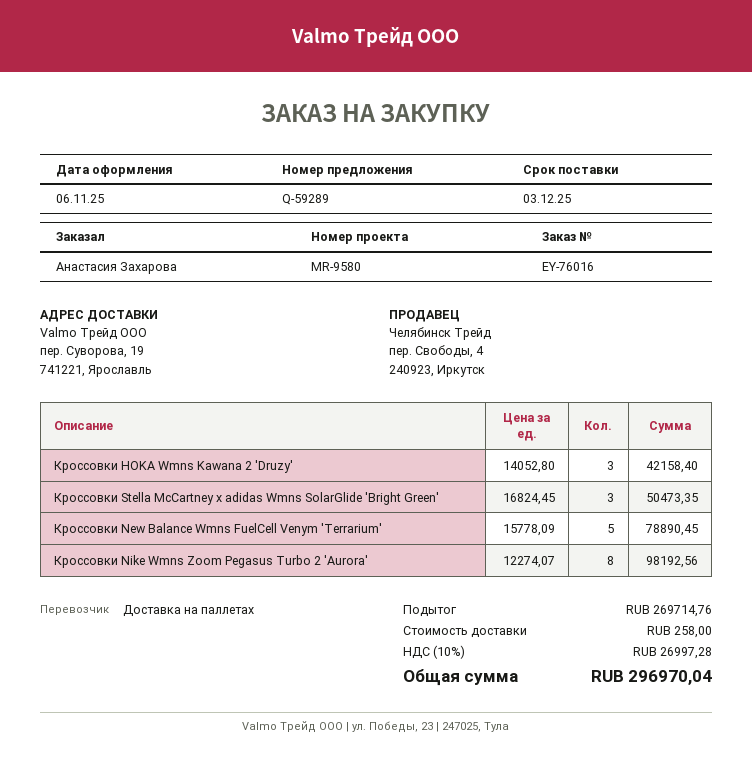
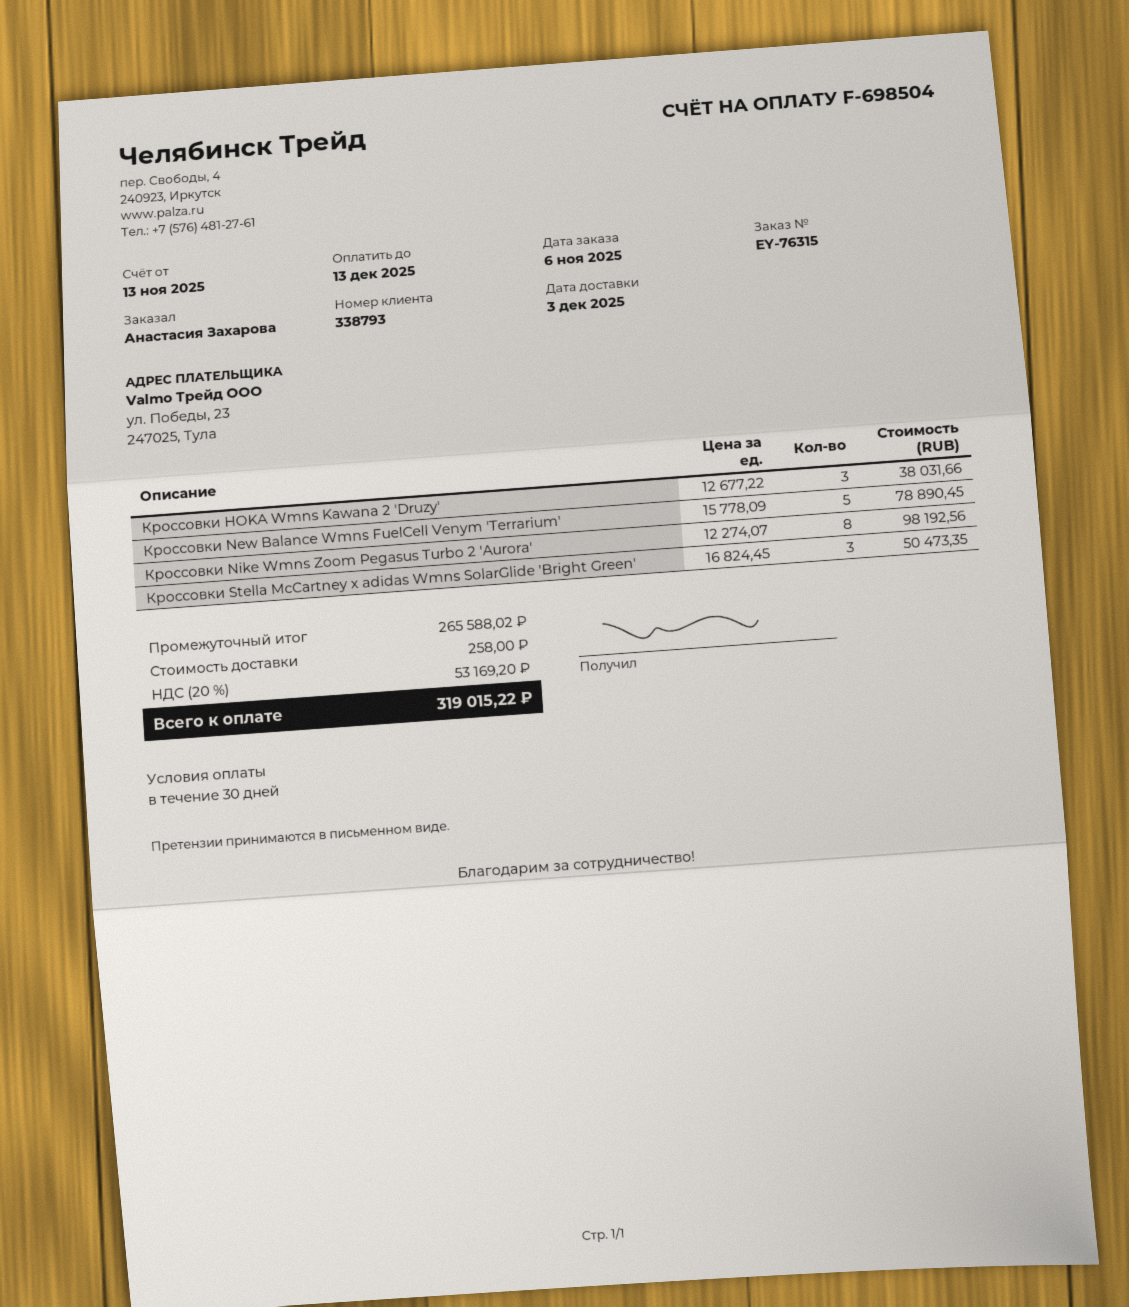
order number: EY-76016 -> EY-76315
Кроссовки HOKA Wmns Kawana 2 'Druzy': 3 x 14052.80 = 42158.40 -> 3 x 12677.22 = 38031.66
subtotal: 269714.76 -> 265588.02
tax: 10% = 26997.28 -> 20% = 53169.20
total: 296970.04 -> 319015.22

